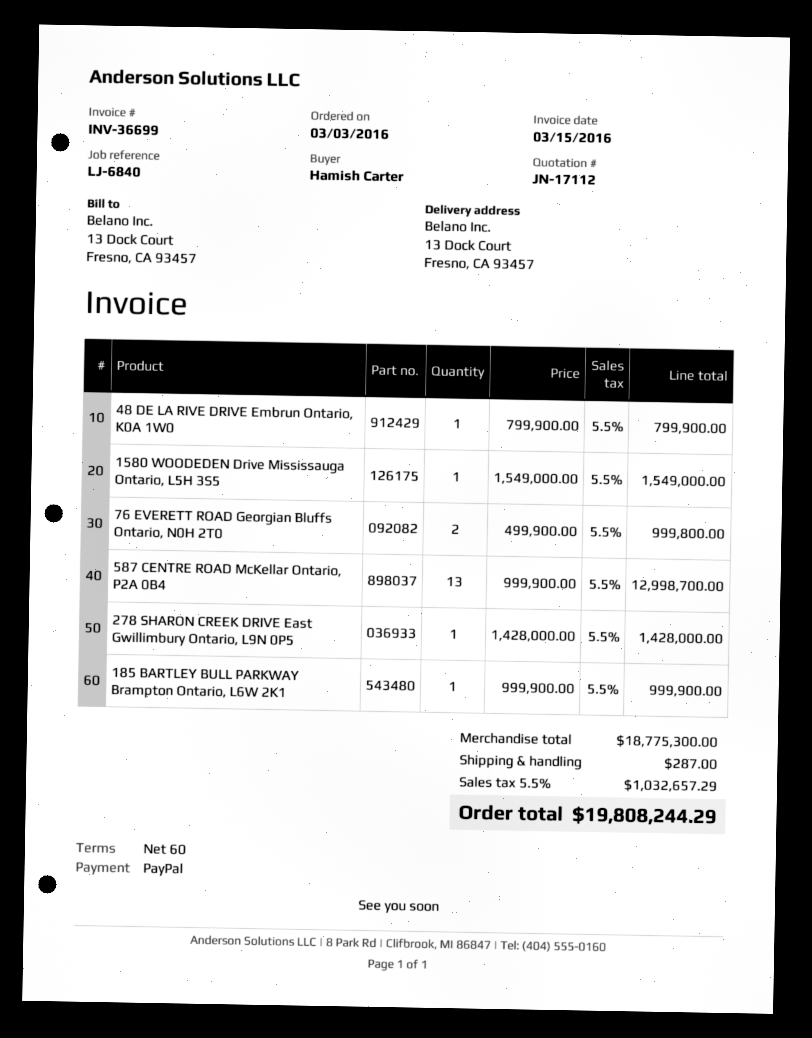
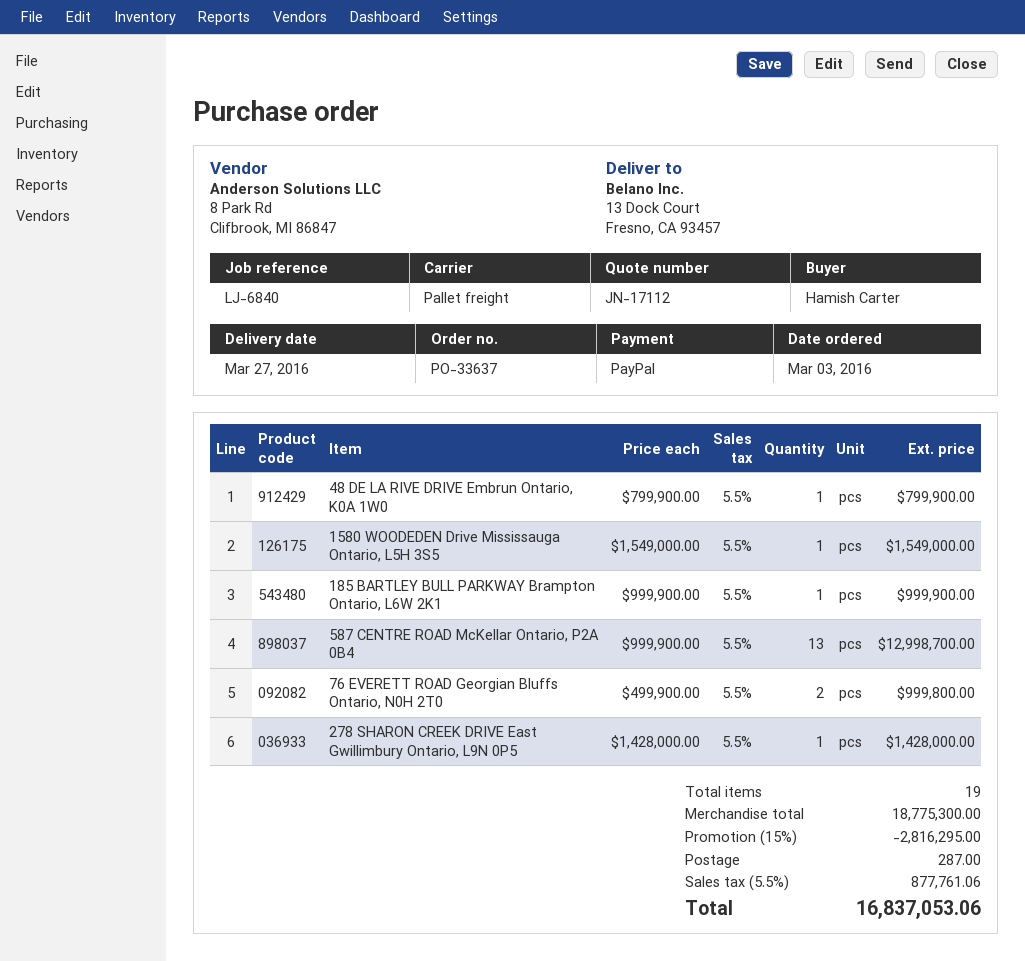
discount: none -> 15% = 2816295.00
tax: 5.5% = 1032657.29 -> 5.5% = 877761.06
total: 19808244.29 -> 16837053.06

